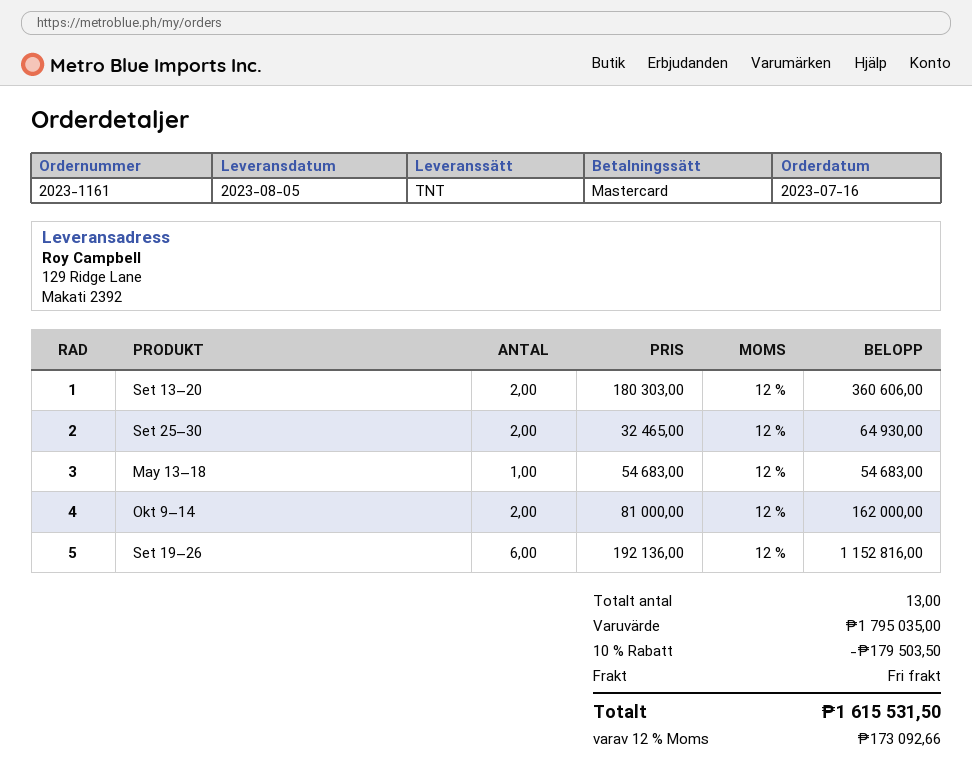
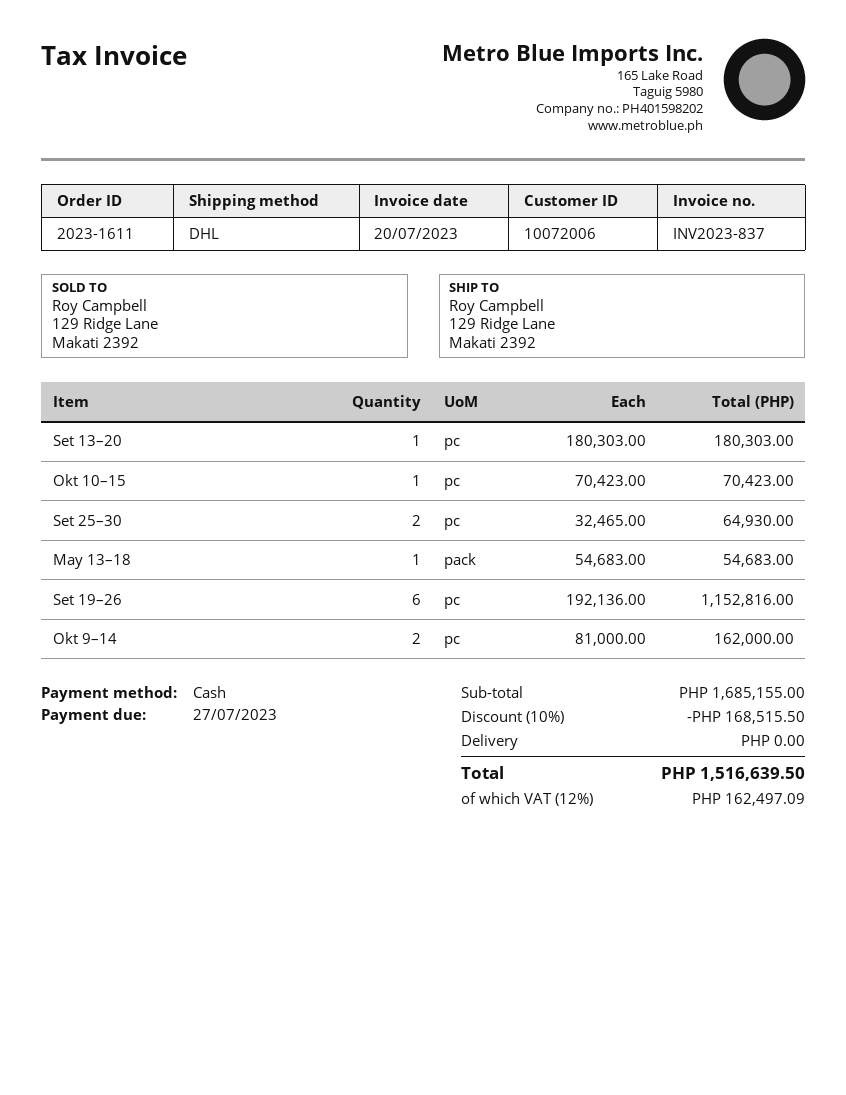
order number: 2023-1161 -> 2023-1611
payment method: Mastercard -> cash
shipping method: TNT -> DHL
Set 13–20: 2 x 180303.00 = 360606.00 -> 1 x 180303.00 = 180303.00
Okt 10–15: none -> 1 x 70423.00 = 70423.00
subtotal: 1795035.00 -> 1685155.00
discount: 10% = 179503.50 -> 10% = 168515.50
tax: 12% = 173092.66 -> 12% = 162497.09
total: 1615531.50 -> 1516639.50

